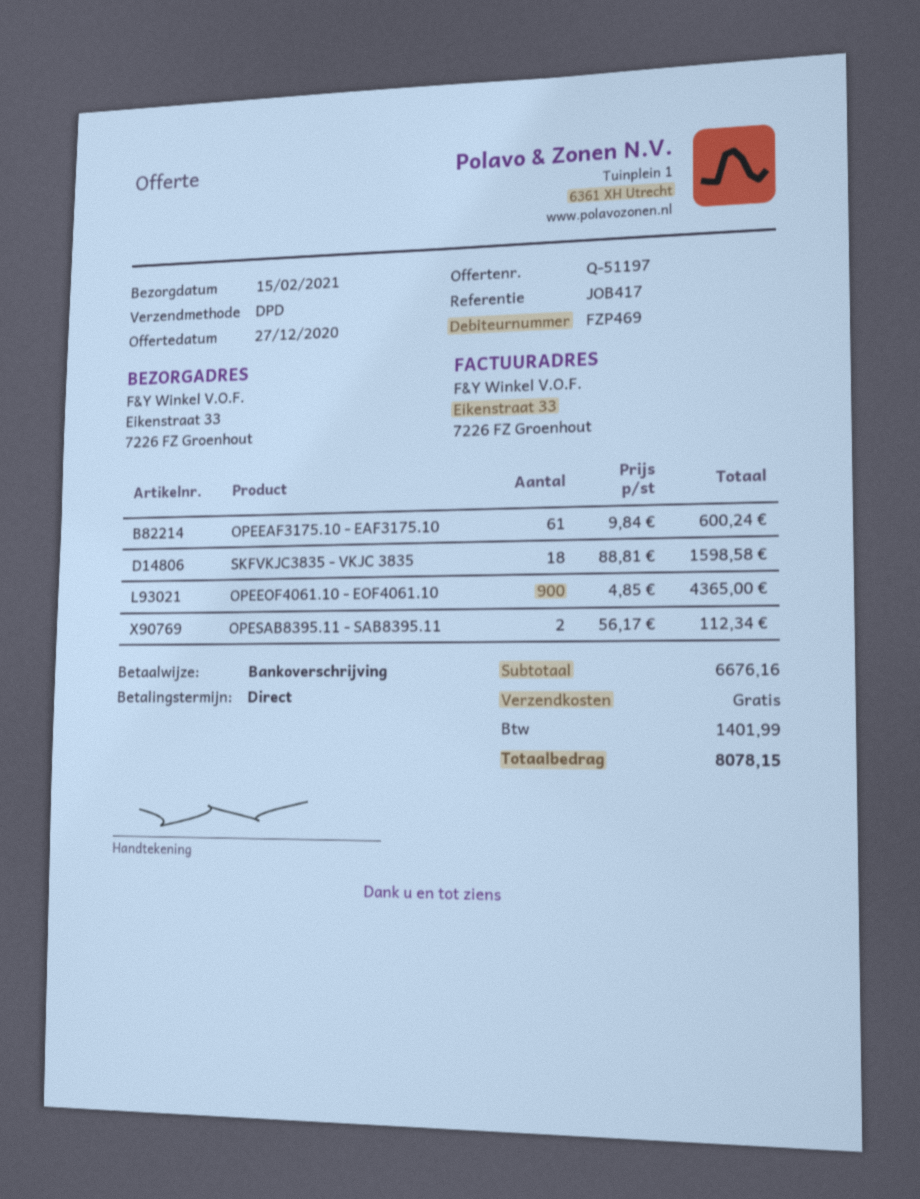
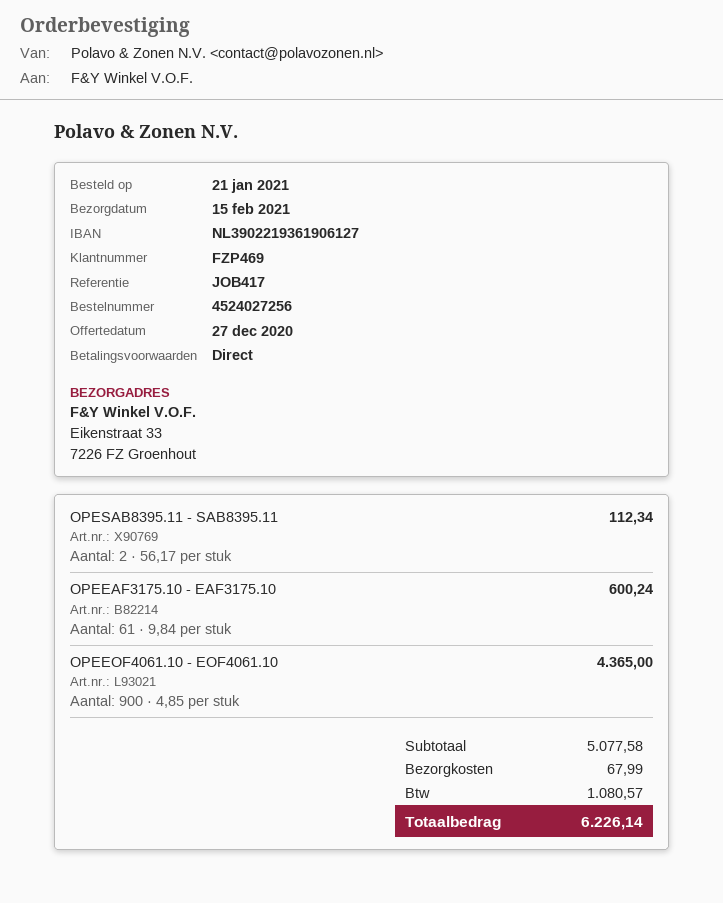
SKFVKJC3835 - VKJC 3835: 18 x 88.81 = 1598.58 -> none
subtotal: 6676.16 -> 5077.58
shipping: 0.00 -> 67.99
tax: 1401.99 -> 1080.57
total: 8078.15 -> 6226.14

